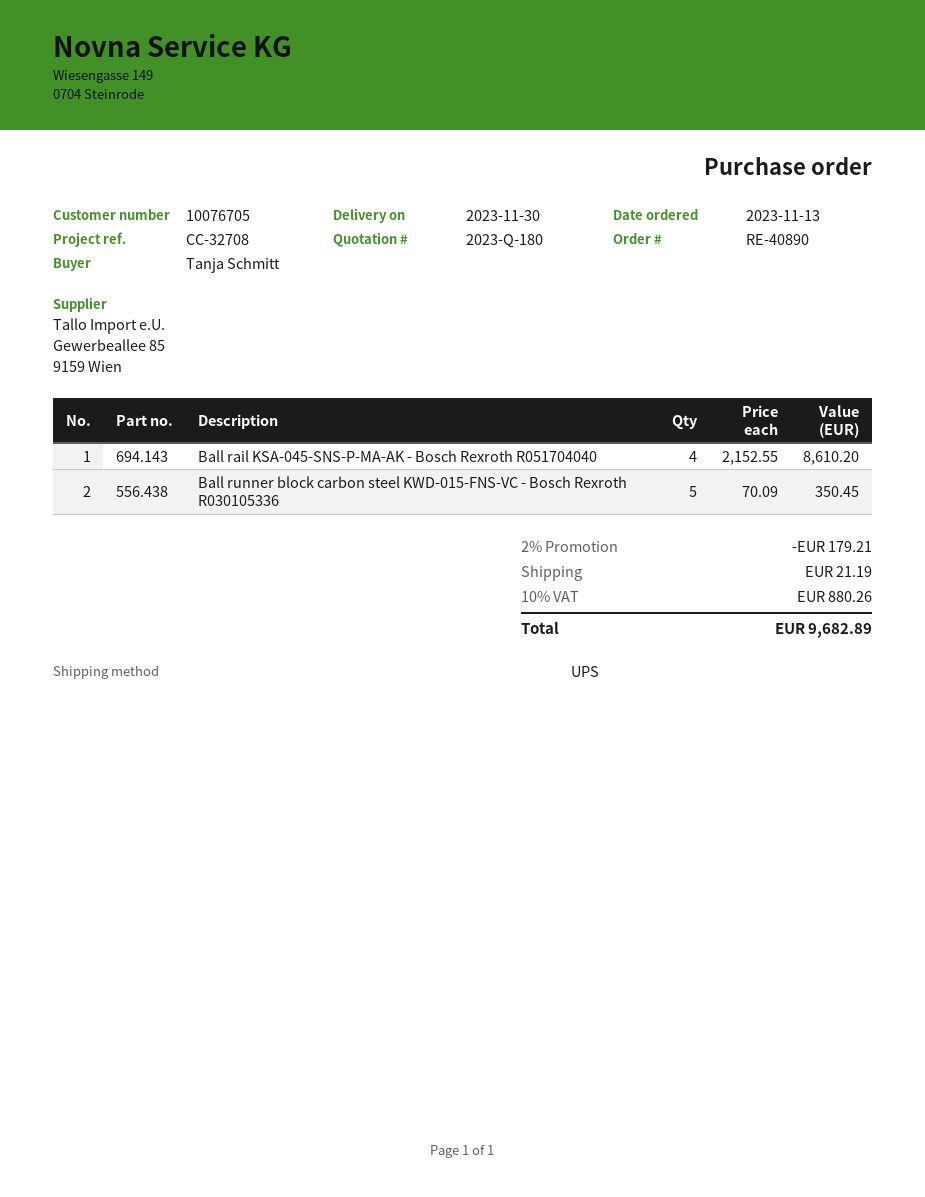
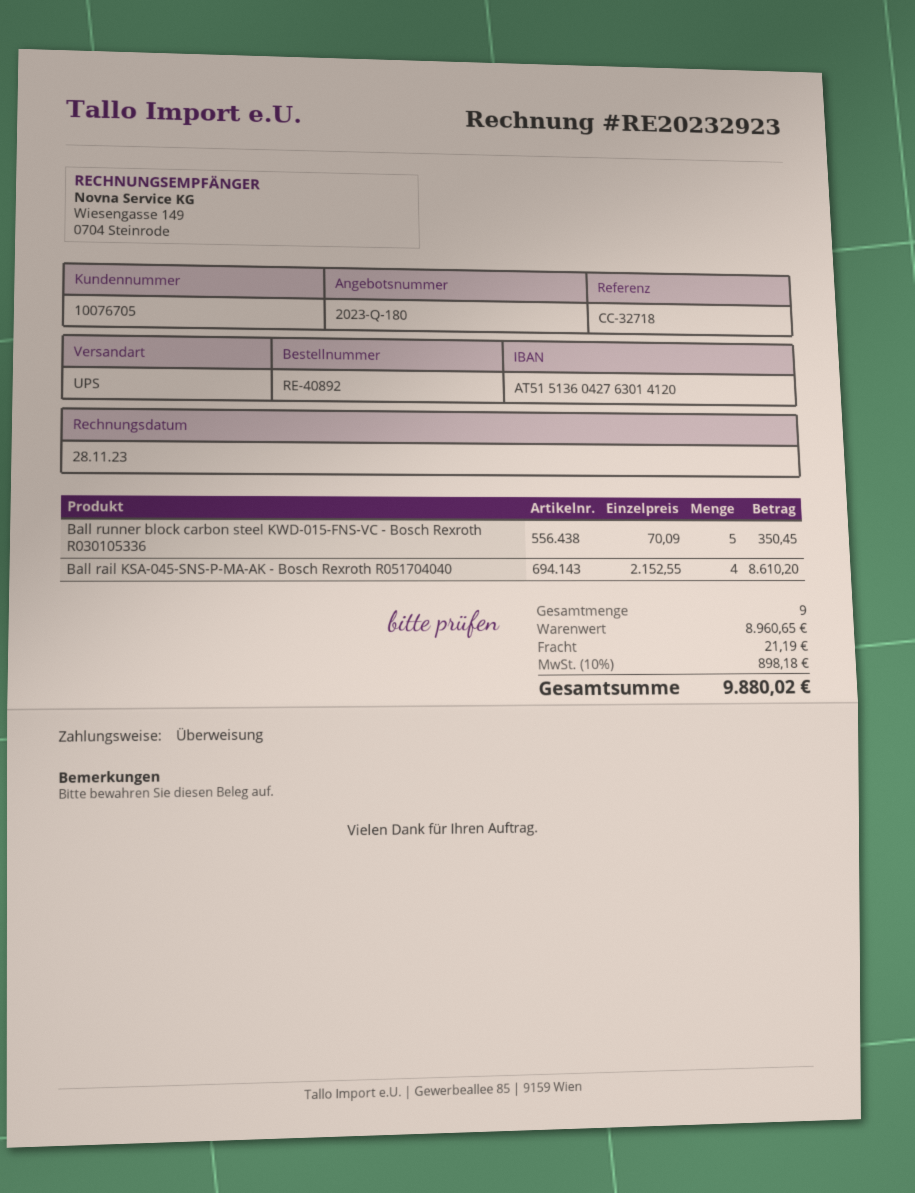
order number: RE-40890 -> RE-40892
reference: CC-32708 -> CC-32718
discount: 2% = 179.21 -> none
tax: 10% = 880.26 -> 10% = 898.18
total: 9682.89 -> 9880.02

